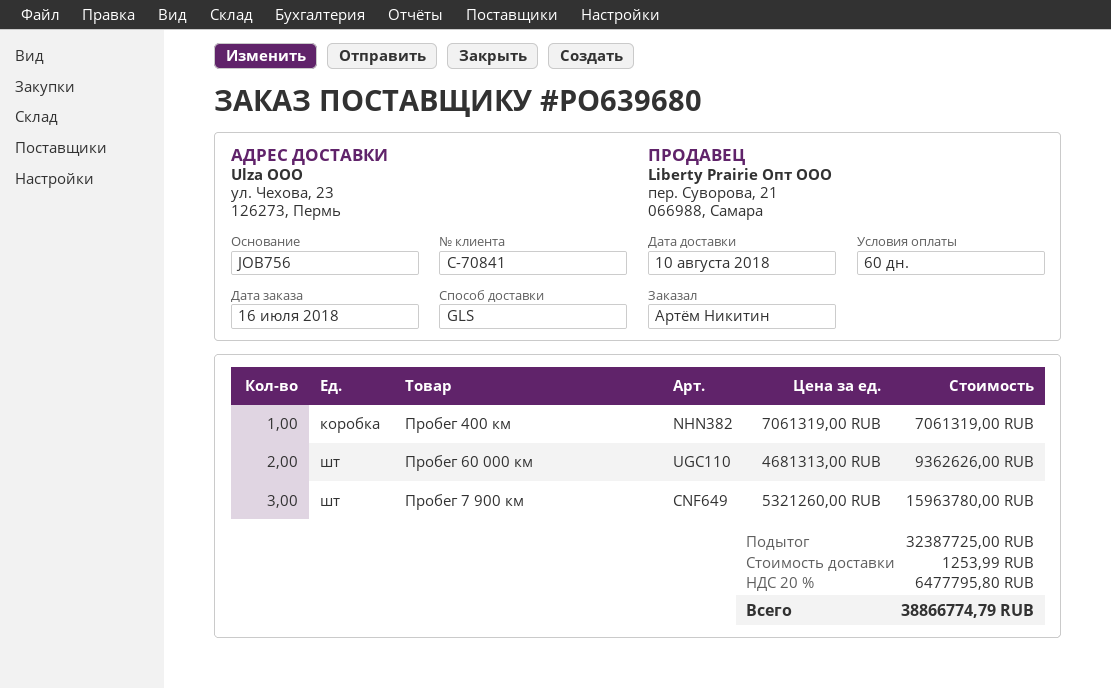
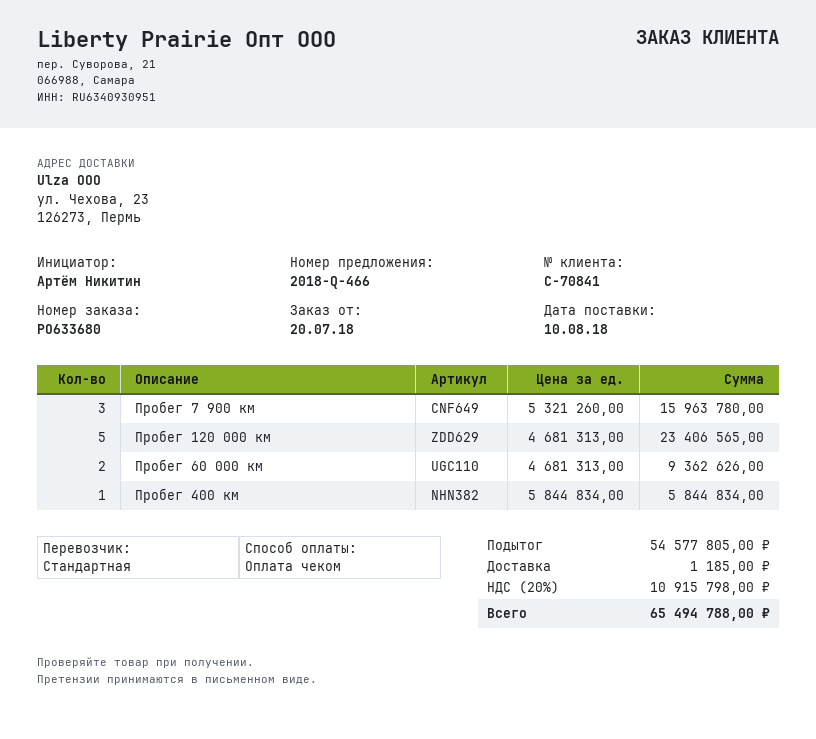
order number: PO639680 -> PO633680
order date: 2018-07-16 -> 2018-07-20
shipping method: GLS -> standard
Пробег 400 км: 1 x 7061319.00 = 7061319.00 -> 1 x 5844834.00 = 5844834.00
Пробег 120 000 км: none -> 5 x 4681313.00 = 23406565.00
subtotal: 32387725.00 -> 54577805.00
shipping: 1253.99 -> 1185.00
tax: 20% = 6477795.80 -> 20% = 10915798.00
total: 38866774.79 -> 65494788.00

